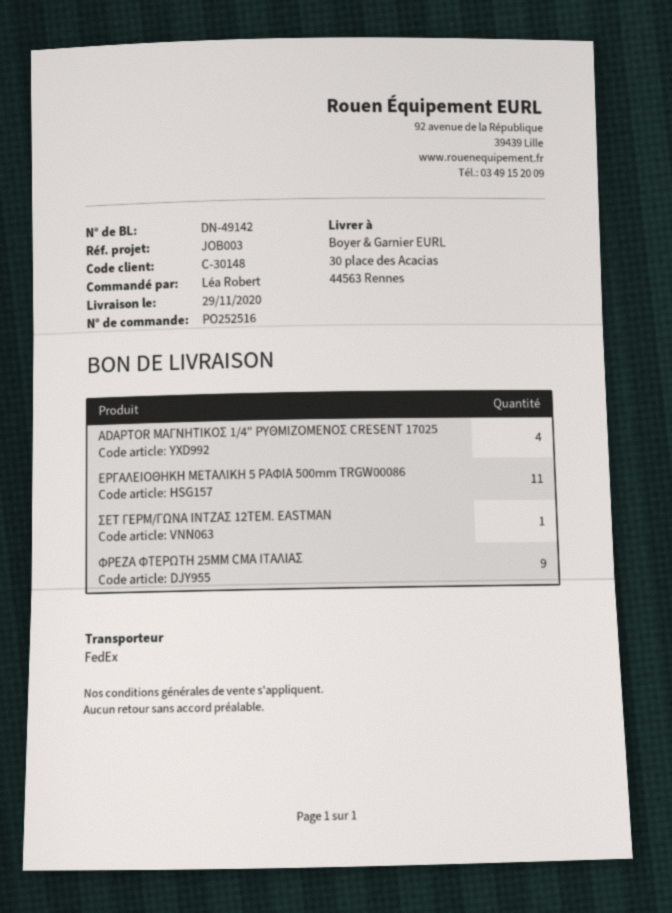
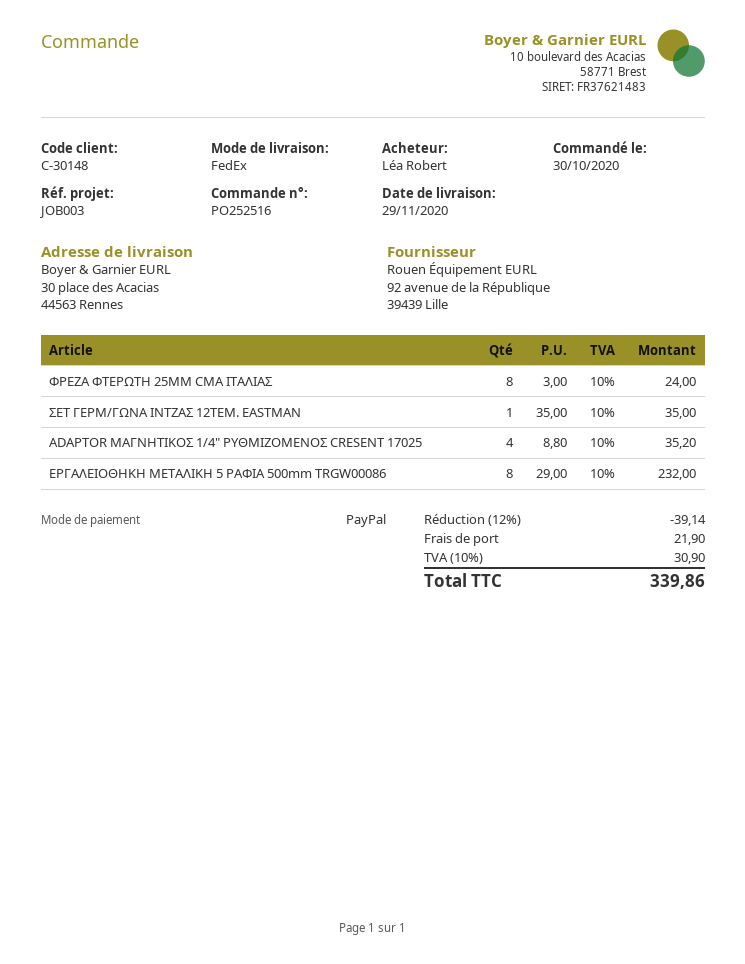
ΕΡΓΑΛΕΙΟΘΗΚΗ ΜΕΤΑΛΙΚΗ 5 ΡΑΦΙΑ 500mm TRGW00086: 11 -> 8
ΦΡΕΖΑ ΦΤΕΡΩΤΗ 25ΜΜ CMA ΙΤΑΛΙΑΣ: 9 -> 8

